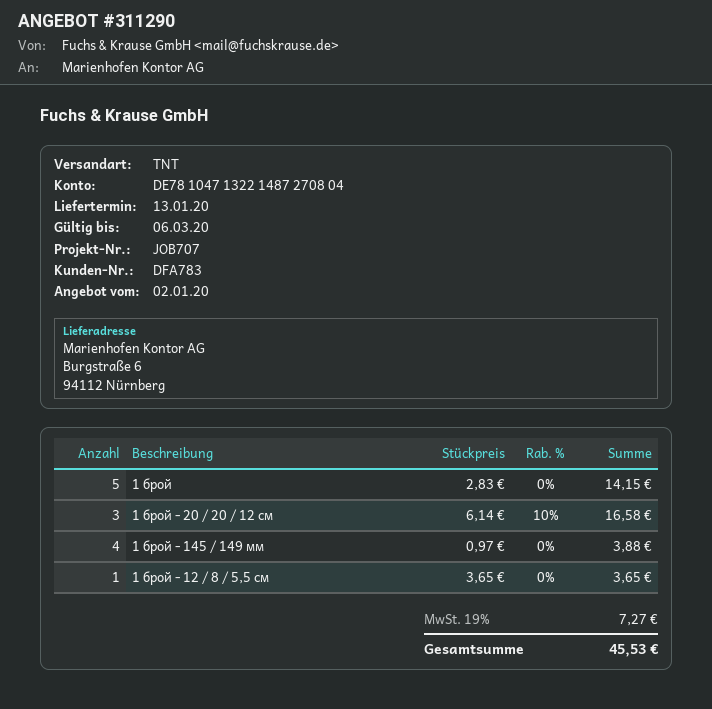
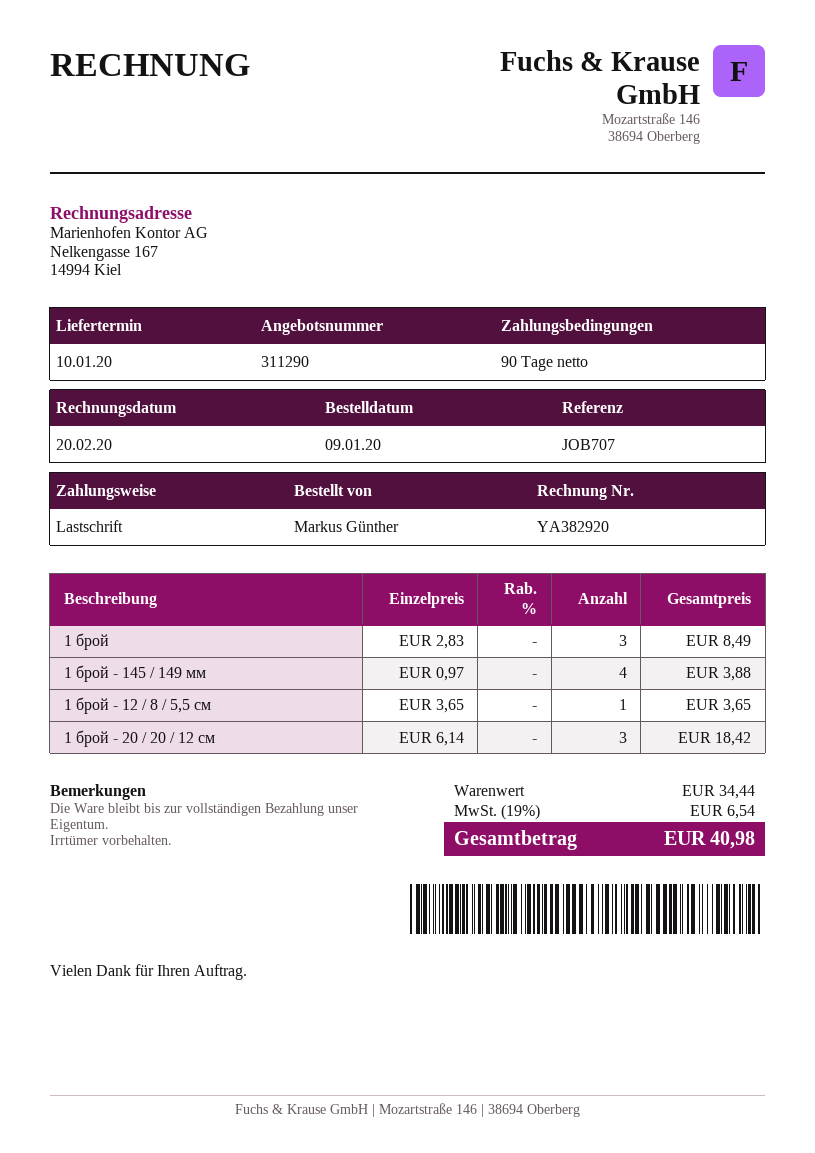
delivery date: 2020-01-13 -> 2020-01-10
1 брой: 5 x 2.83 = 14.15 -> 3 x 2.83 = 8.49
1 брой - 20 / 20 / 12 см: 3 x 6.14 - 10% = 16.58 -> 3 x 6.14 = 18.42
tax: 19% = 7.27 -> 19% = 6.54
total: 45.53 -> 40.98

